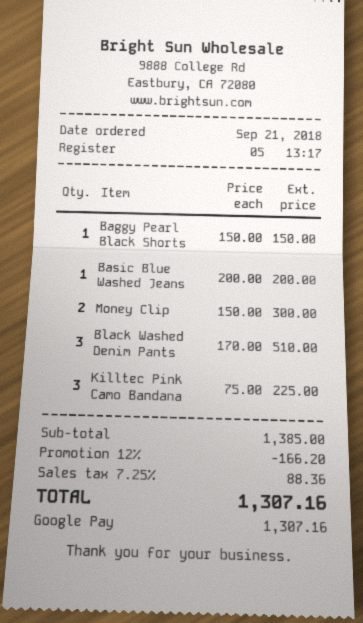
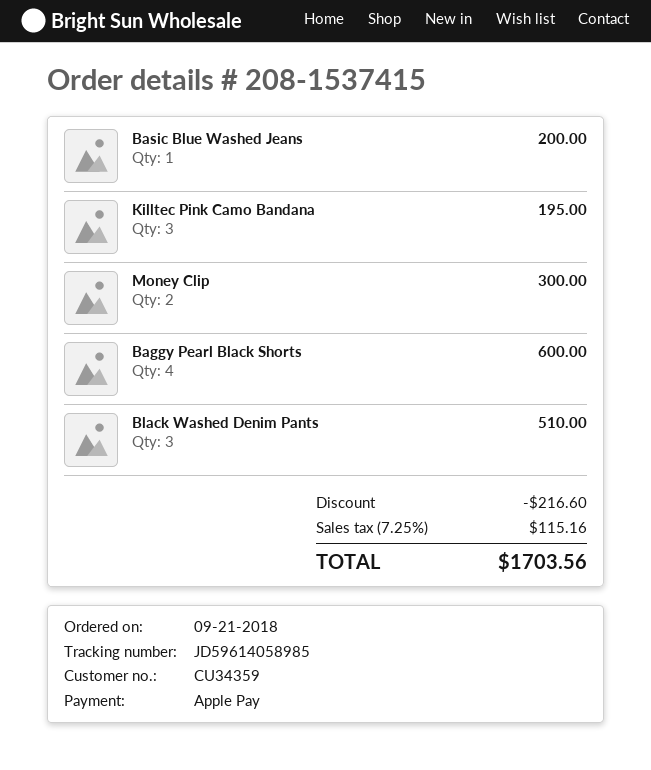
payment method: Google Pay -> Apple Pay
Baggy Pearl Black Shorts: 1 for 150.00 -> 4 for 600.00
Killtec Pink Camo Bandana: 3 for 225.00 -> 3 for 195.00
discount: 166.20 -> 216.60
tax: 7.25% = 88.36 -> 7.25% = 115.16
total: 1307.16 -> 1703.56

